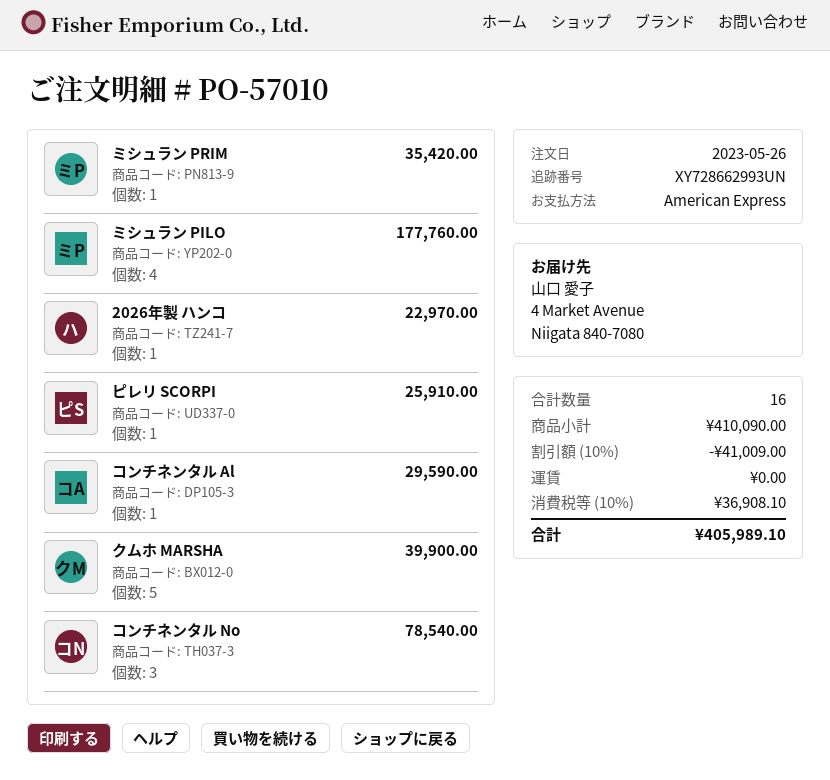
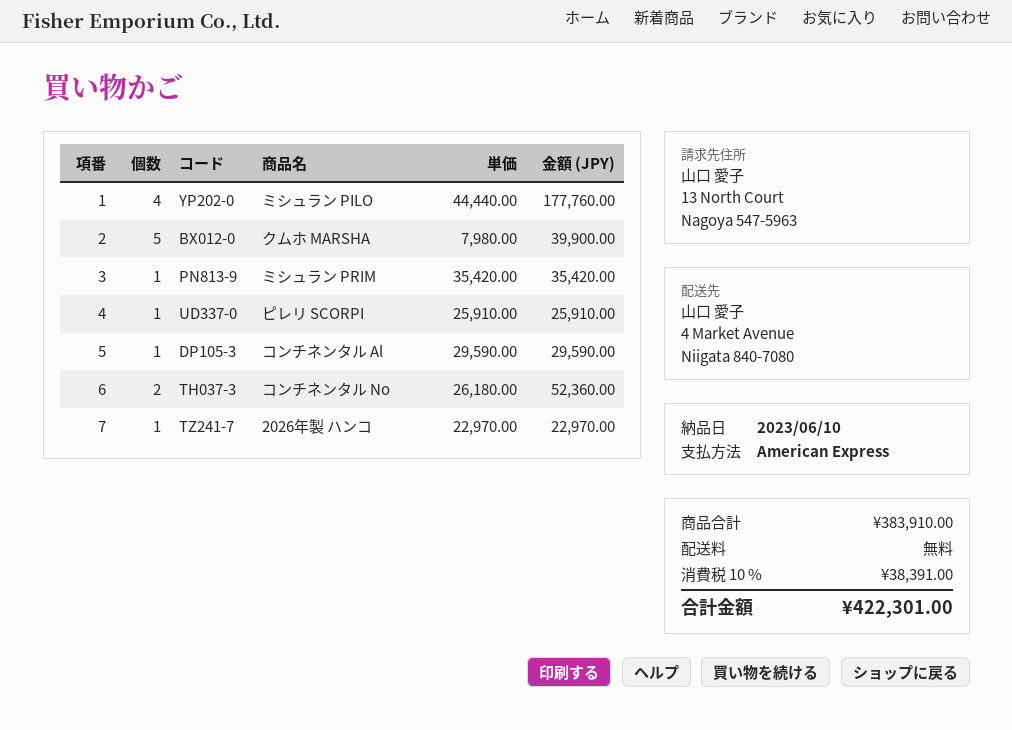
コンチネンタル No: 3 for 78540.00 -> 2 for 52360.00
subtotal: 410090.00 -> 383910.00
discount: 10% = 41009.00 -> none
tax: 10% = 36908.10 -> 10% = 38391.00
total: 405989.10 -> 422301.00

